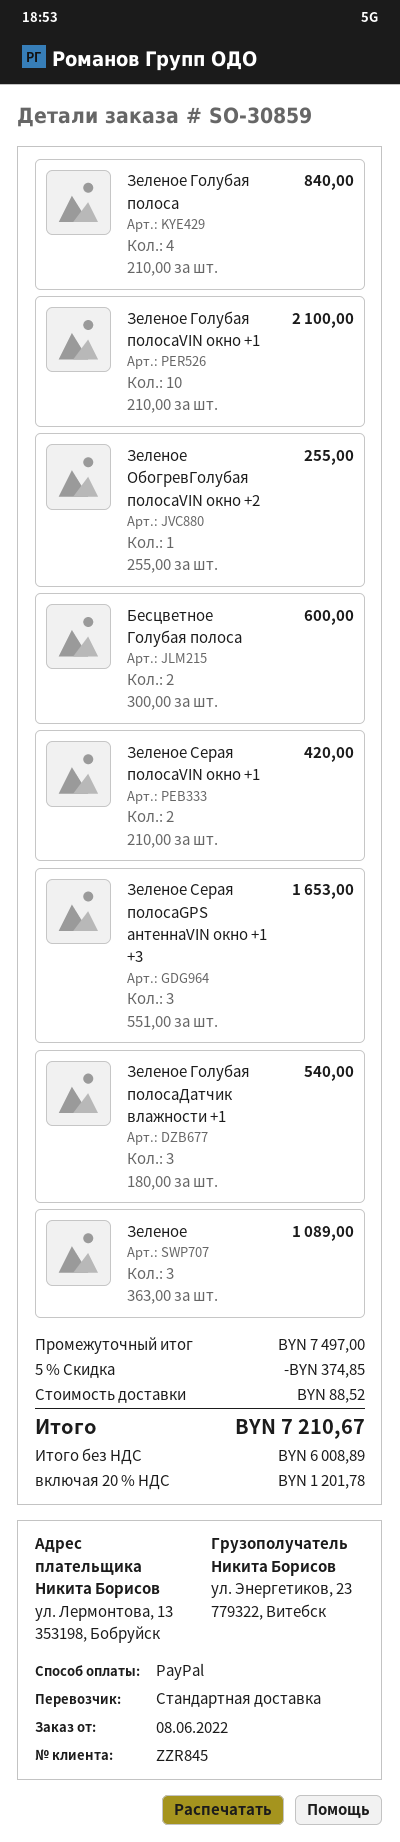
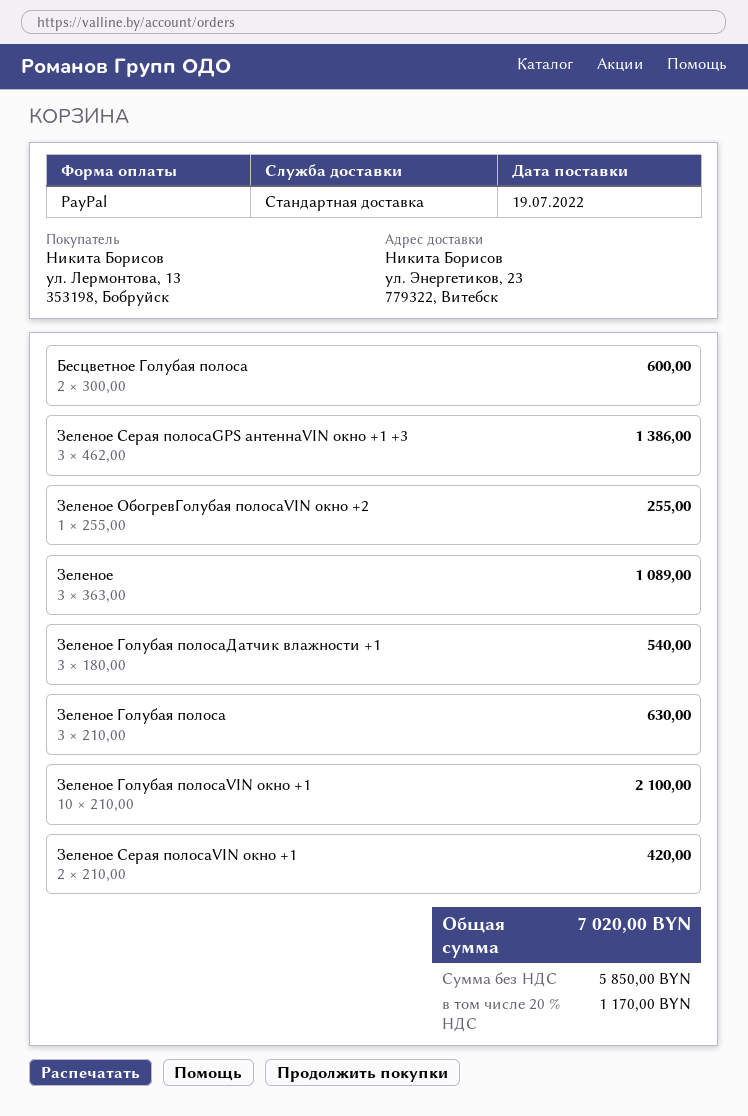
Зеленое Голубая полоса: 4 x 210.00 = 840.00 -> 3 x 210.00 = 630.00
Зеленое Серая полосаGPS антеннаVIN окно +1 +3: 3 x 551.00 = 1653.00 -> 3 x 462.00 = 1386.00
discount: 5% = 374.85 -> none
shipping: 88.52 -> none
net: 6008.89 -> 5850.00
tax: 20% = 1201.78 -> 20% = 1170.00
total: 7210.67 -> 7020.00

